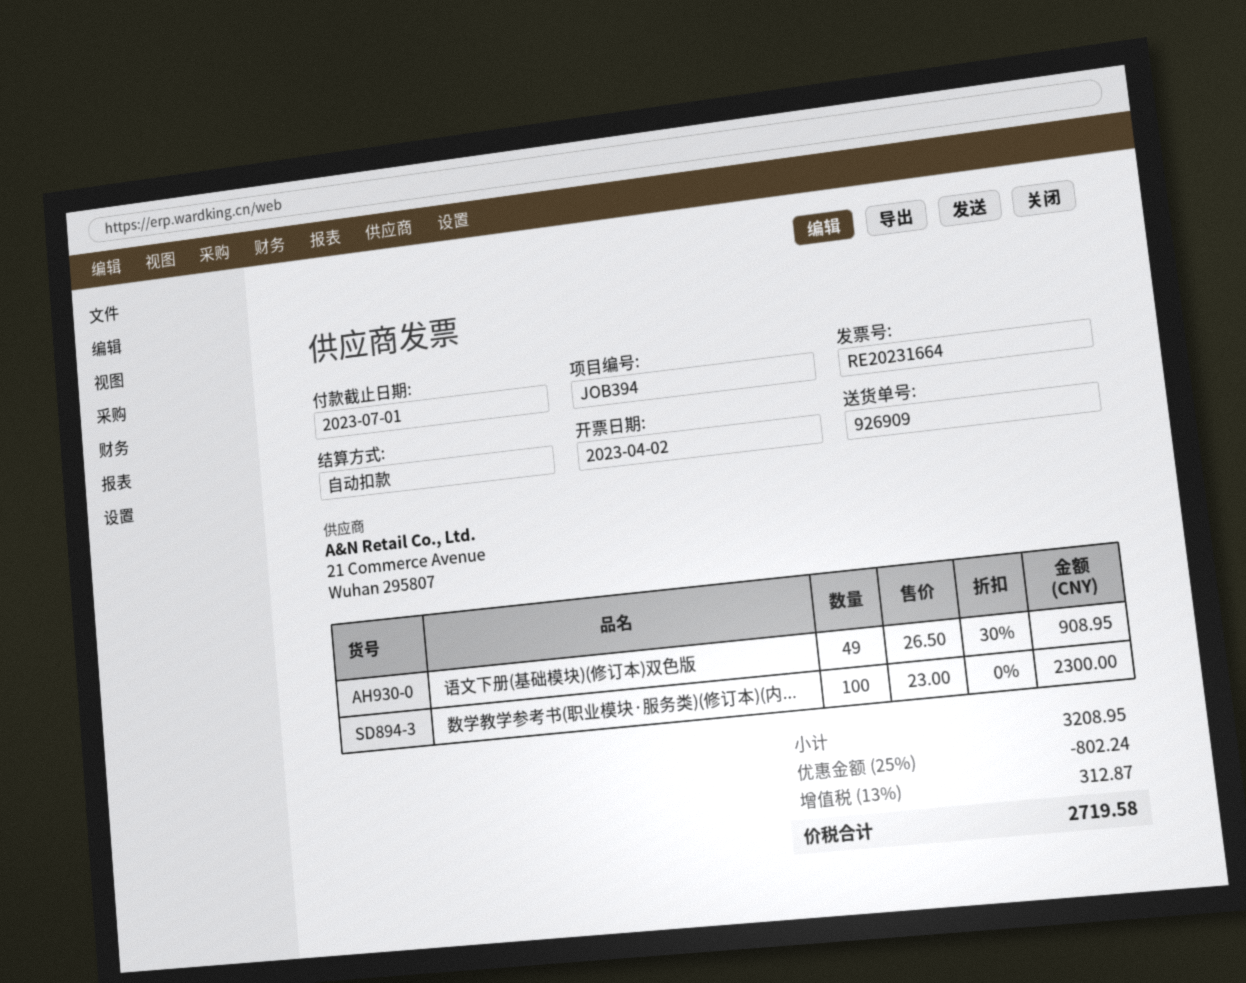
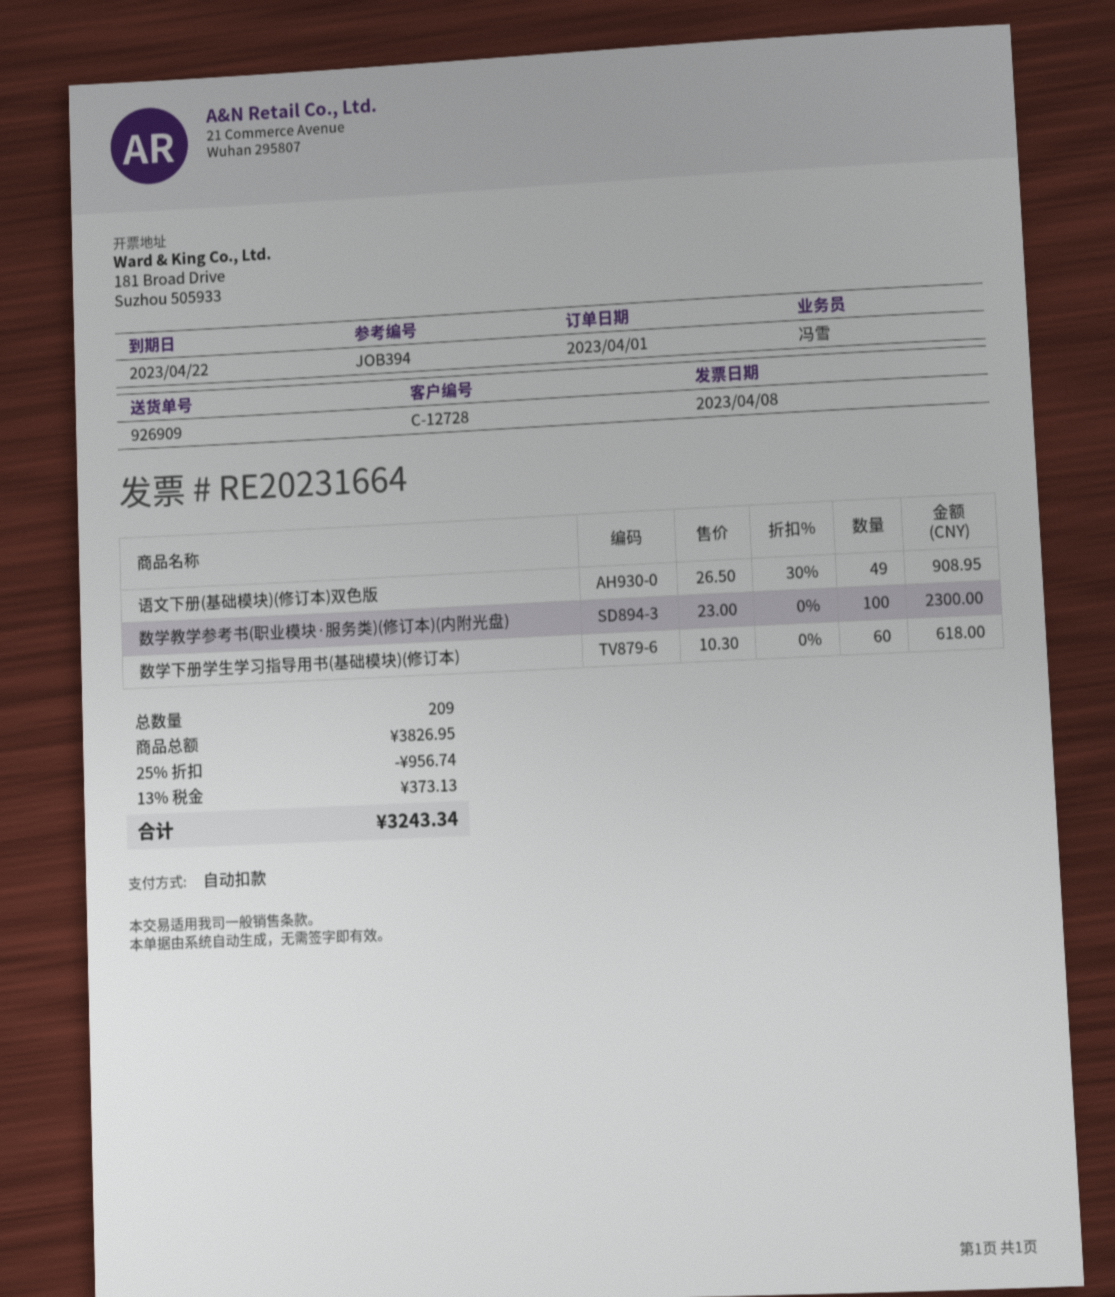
invoice date: 2023-04-02 -> 2023-04-08
due date: 2023-07-01 -> 2023-04-22
数学下册学生学习指导用书(基础模块)(修订本): none -> 60 x 10.30 = 618.00
subtotal: 3208.95 -> 3826.95
discount: 25% = 802.24 -> 25% = 956.74
tax: 13% = 312.87 -> 13% = 373.13
total: 2719.58 -> 3243.34

